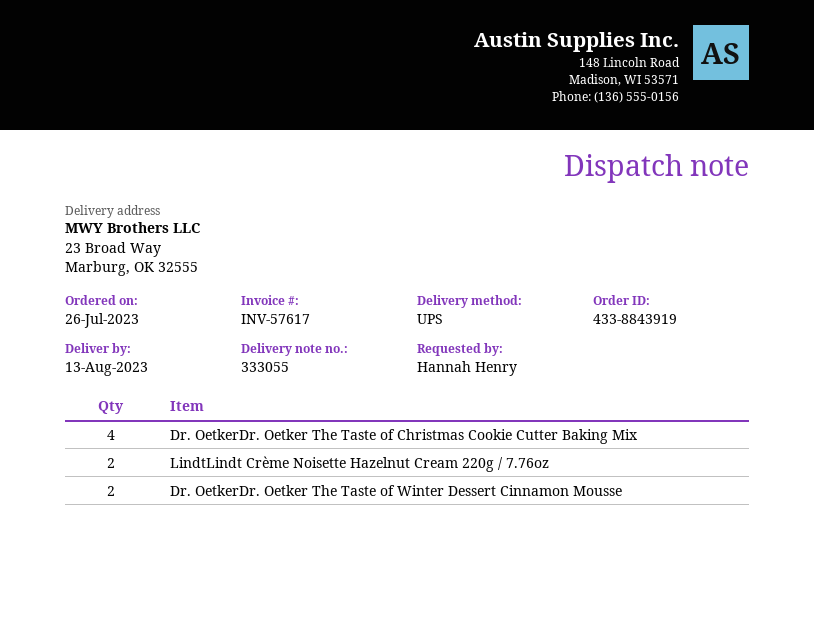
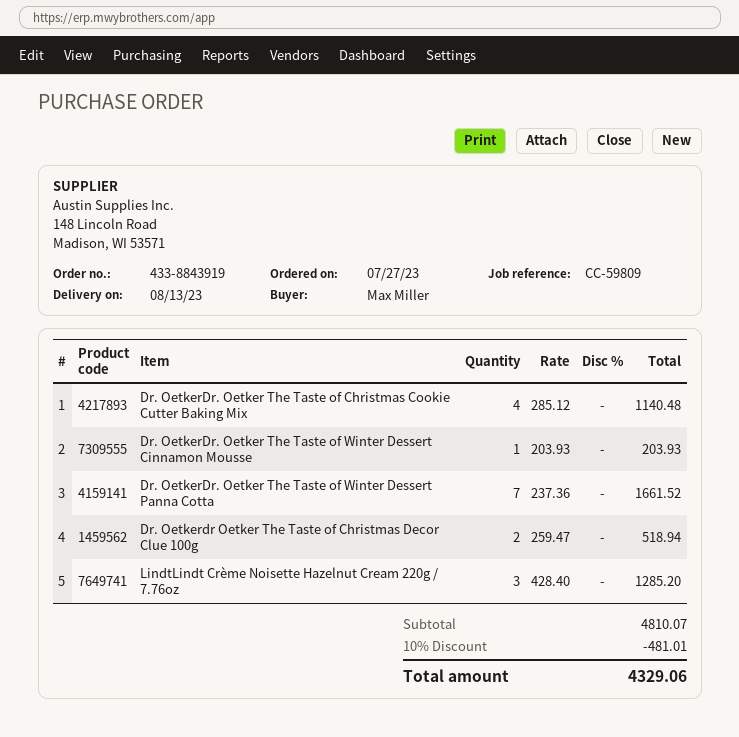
order date: 2023-07-26 -> 2023-07-27
ordered by: Hannah Henry -> Max Miller
LindtLindt Crème Noisette Hazelnut Cream 220g / 7.76oz: 2 -> 3
Dr. OetkerDr. Oetker The Taste of Winter Dessert Cinnamon Mousse: 2 -> 1
Dr. OetkerDr. Oetker The Taste of Winter Dessert Panna Cotta: none -> 7
Dr. Oetkerdr Oetker The Taste of Christmas Decor Clue 100g: none -> 2

